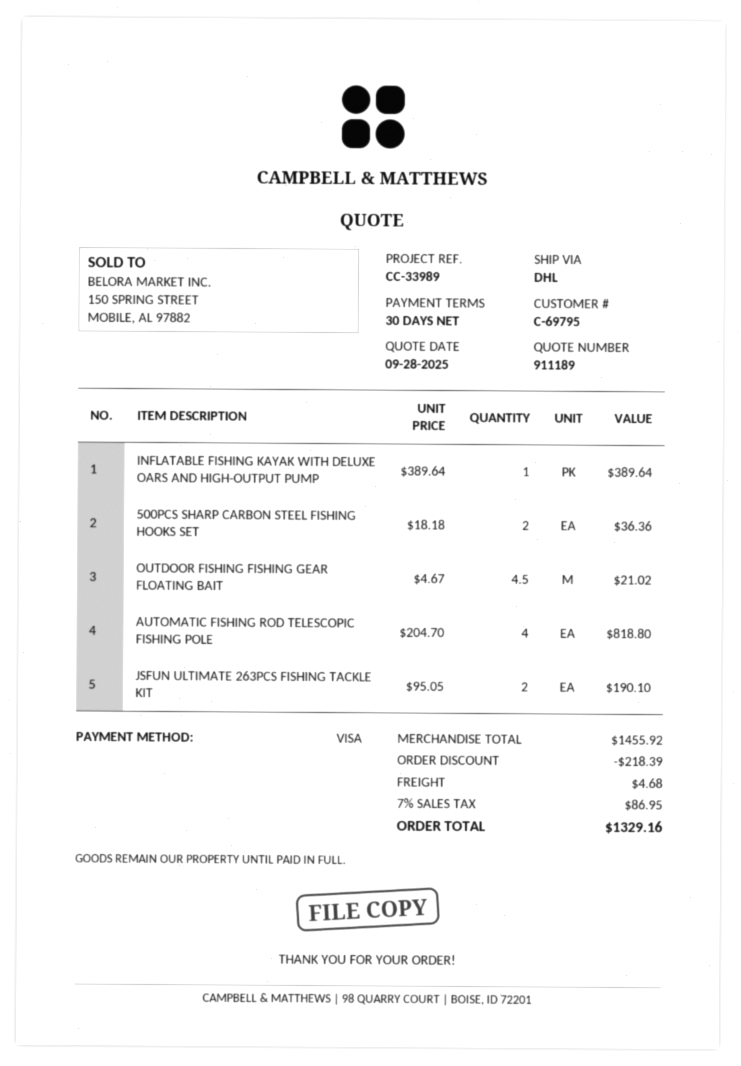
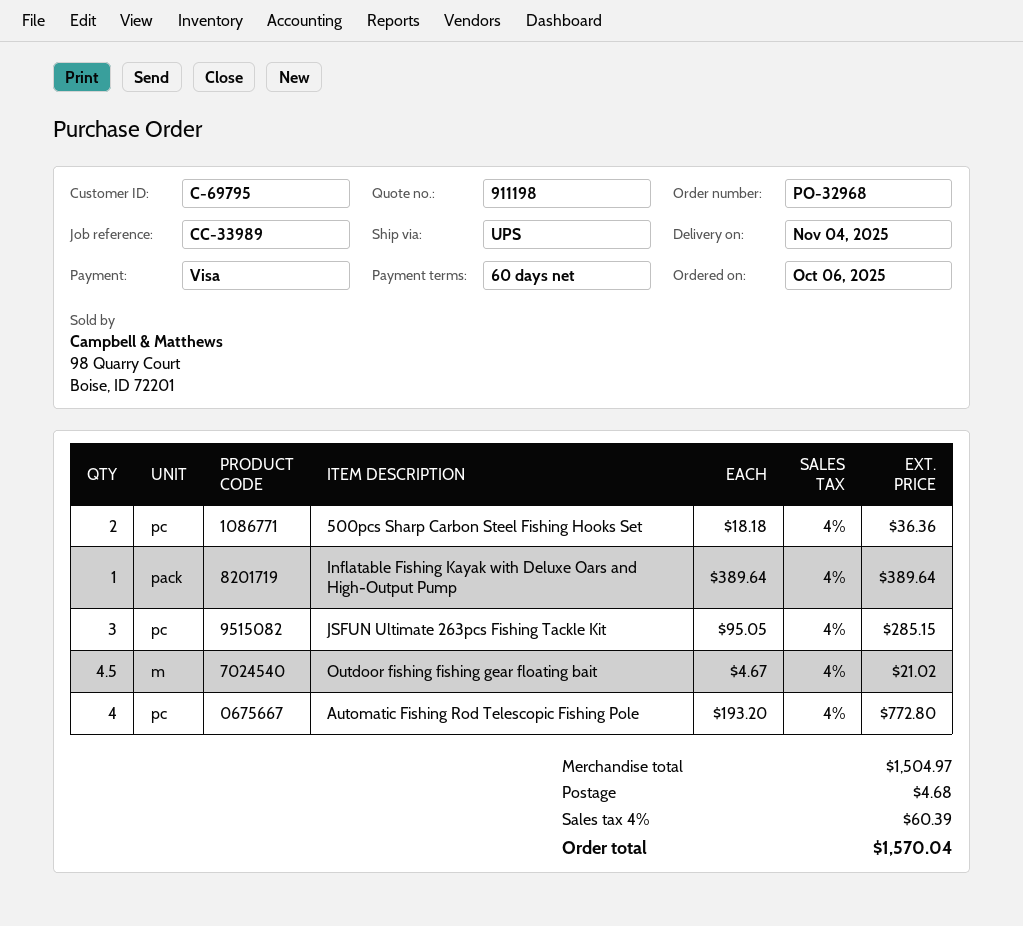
quote number: 911189 -> 911198
payment terms: 30 days -> 60 days
shipping method: DHL -> UPS
AUTOMATIC FISHING ROD TELESCOPIC FISHING POLE: 4 x 204.70 = 818.80 -> 4 x 193.20 = 772.80
JSFUN ULTIMATE 263PCS FISHING TACKLE KIT: 2 x 95.05 = 190.10 -> 3 x 95.05 = 285.15
subtotal: 1455.92 -> 1504.97
discount: 218.39 -> none
tax: 7% = 86.95 -> 4% = 60.39
total: 1329.16 -> 1570.04

